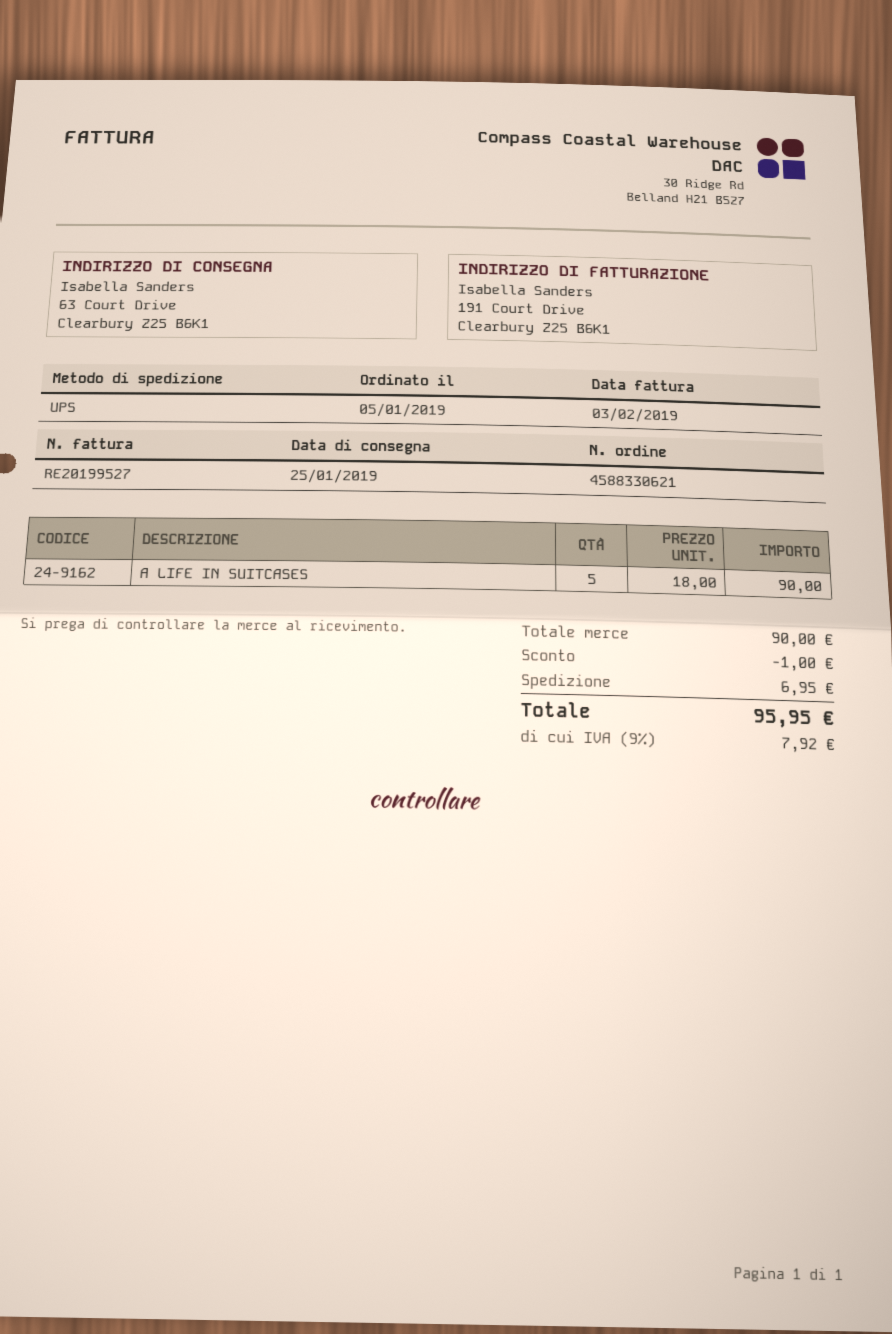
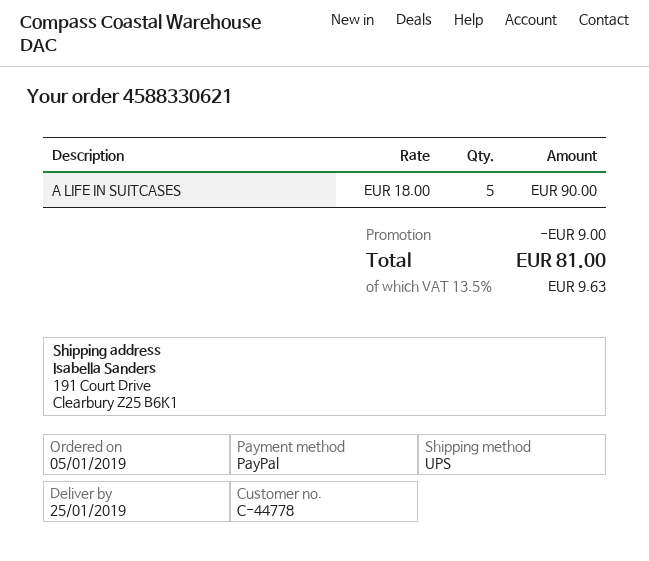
ship to: 63 Court Drive, Clearbury Z25 B6K1 -> 191 Court Drive, Clearbury Z25 B6K1
discount: 1.00 -> 9.00
shipping: 6.95 -> none
tax: 9% = 7.92 -> 13.5% = 9.63
total: 95.95 -> 81.00

